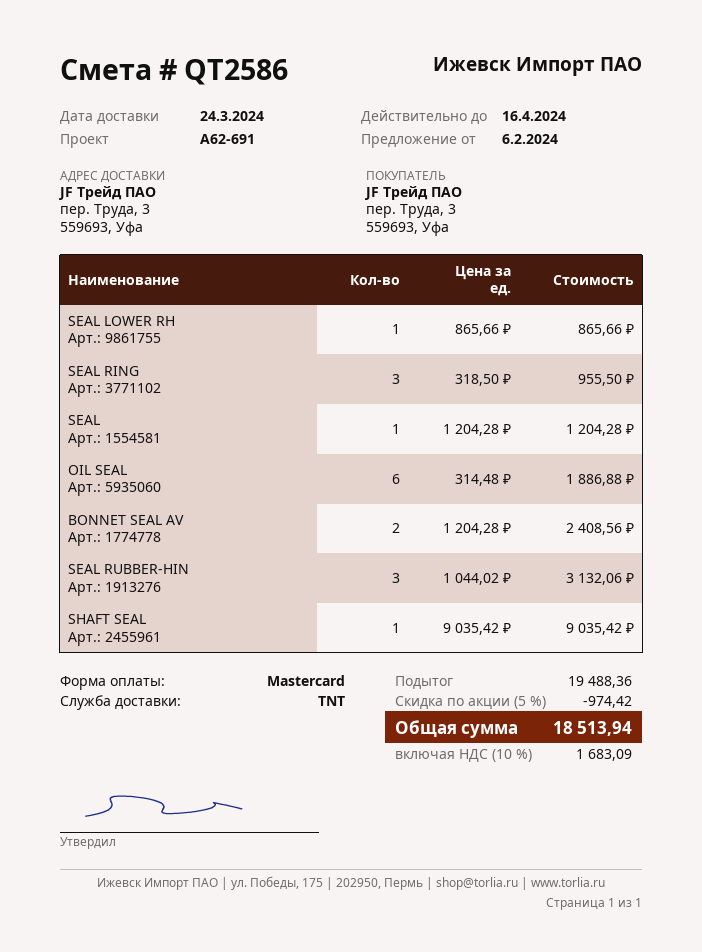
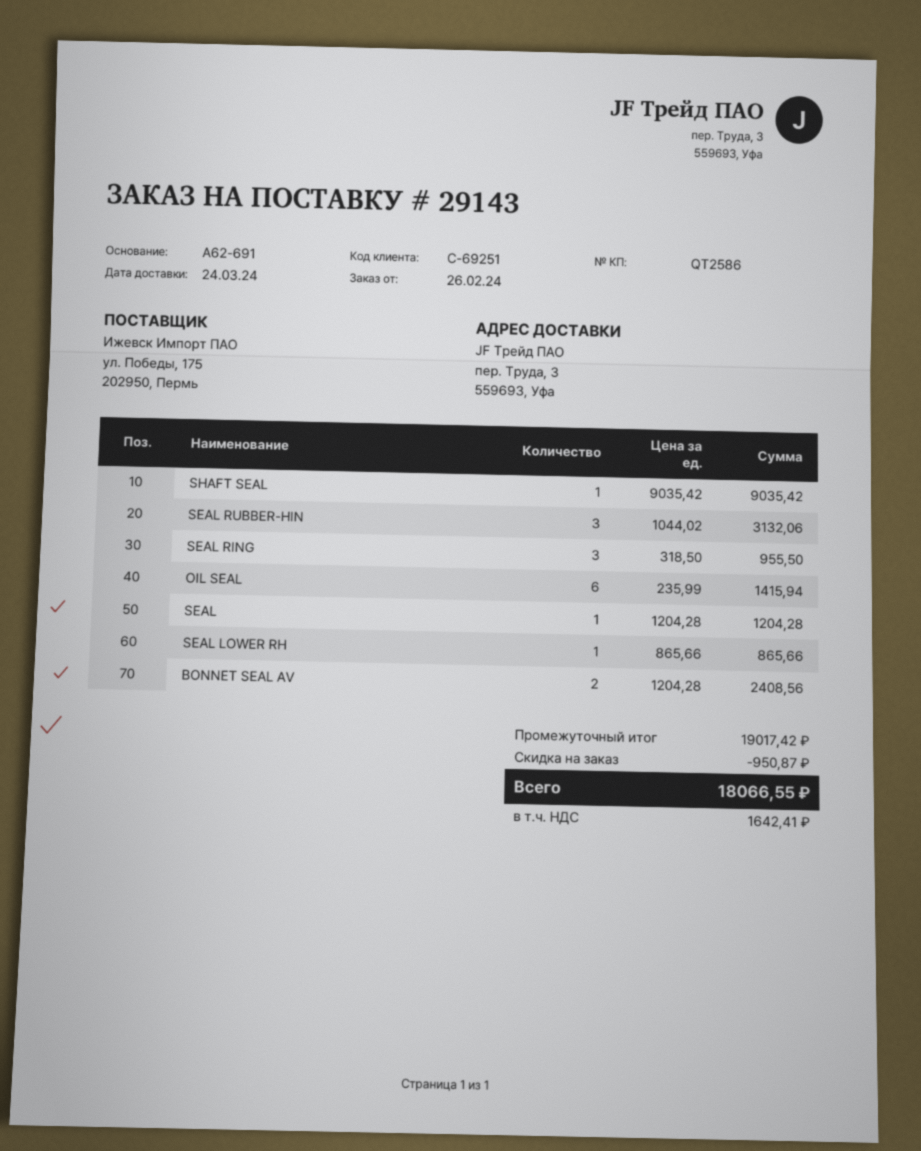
OIL SEAL: 6 x 314.48 = 1886.88 -> 6 x 235.99 = 1415.94
subtotal: 19488.36 -> 19017.42
discount: 974.42 -> 950.87
tax: 1683.09 -> 1642.41
total: 18513.94 -> 18066.55

